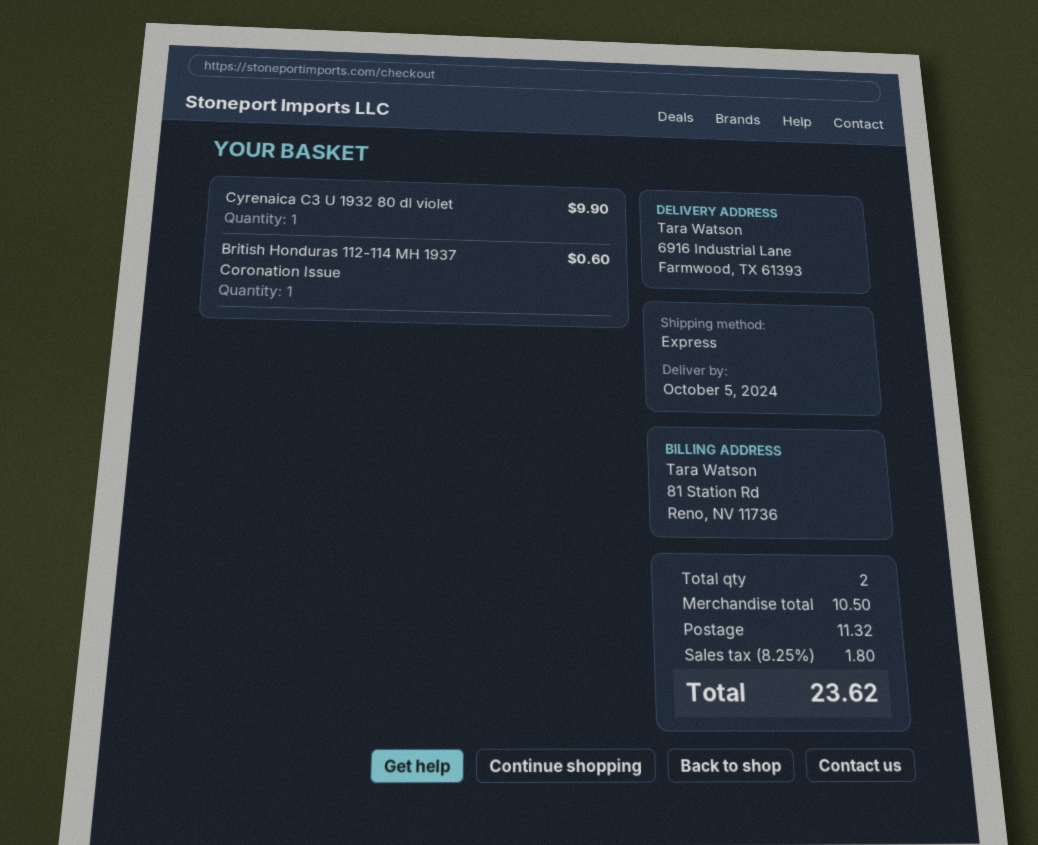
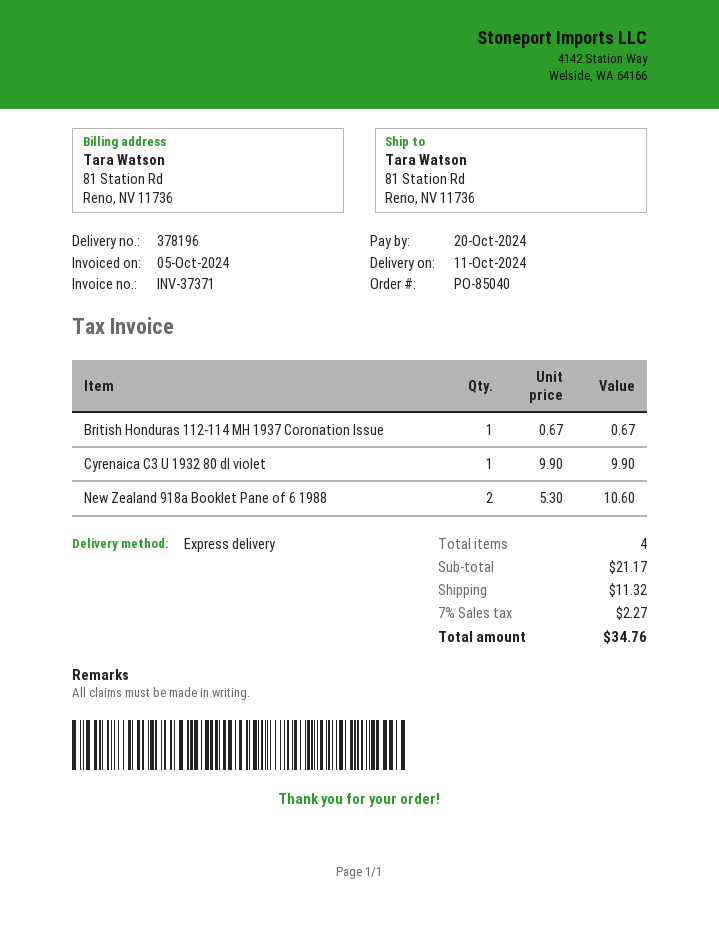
delivery date: 2024-10-05 -> 2024-10-11
ship to: 6916 Industrial Lane, Farmwood, TX 61393 -> 81 Station Rd, Reno, NV 11736
British Honduras 112-114 MH 1937 Coronation Issue: 1 for 0.60 -> 1 for 0.67
New Zealand 918a Booklet Pane of 6 1988: none -> 2 for 10.60
total quantity: 2 -> 4
subtotal: 10.50 -> 21.17
tax: 8.25% = 1.80 -> 7% = 2.27
total: 23.62 -> 34.76

